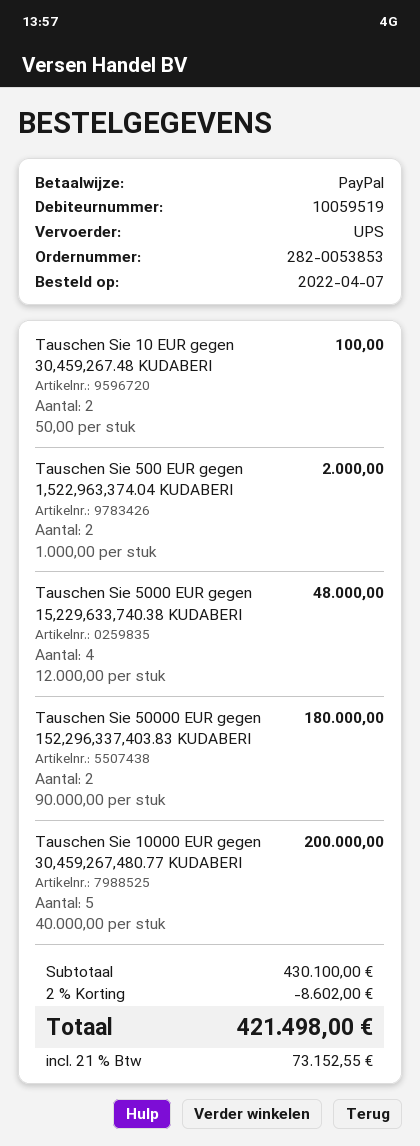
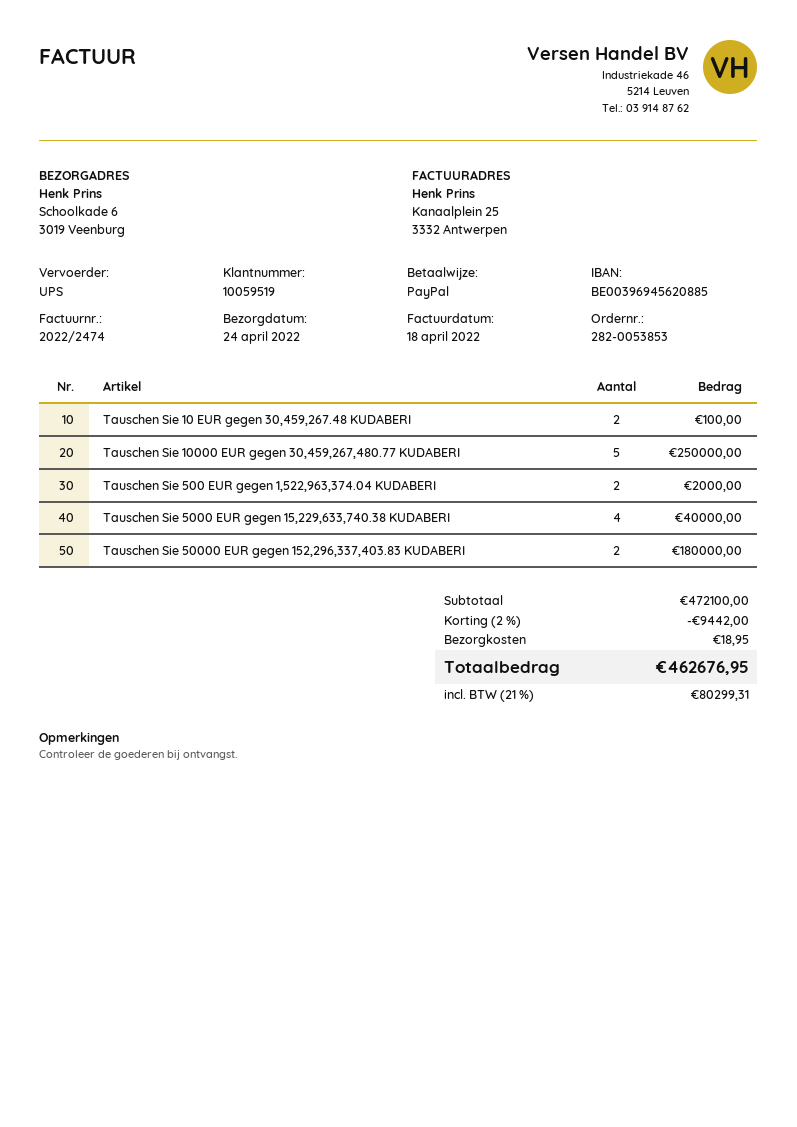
Tauschen Sie 5000 EUR gegen 15,229,633,740.38 KUDABERI: 4 for 48000.00 -> 4 for 40000.00
Tauschen Sie 10000 EUR gegen 30,459,267,480.77 KUDABERI: 5 for 200000.00 -> 5 for 250000.00
subtotal: 430100.00 -> 472100.00
discount: 2% = 8602.00 -> 2% = 9442.00
shipping: none -> 18.95
tax: 21% = 73152.55 -> 21% = 80299.31
total: 421498.00 -> 462676.95

